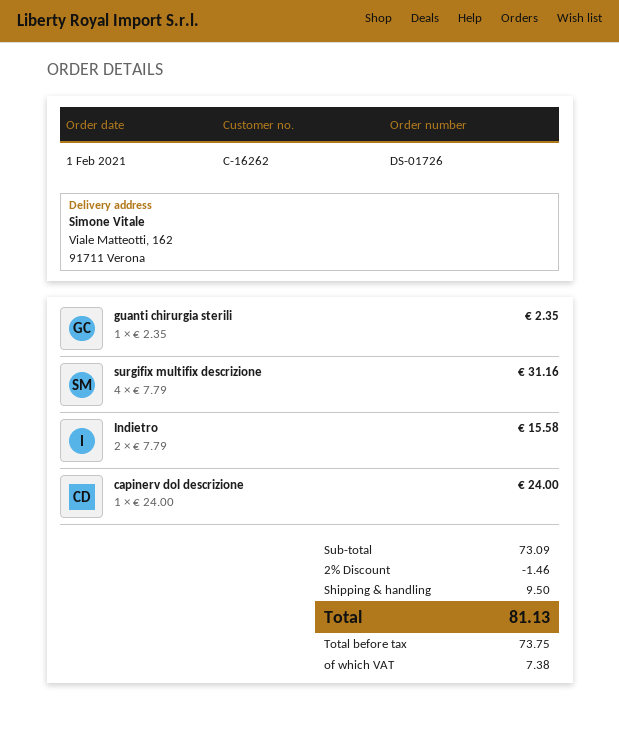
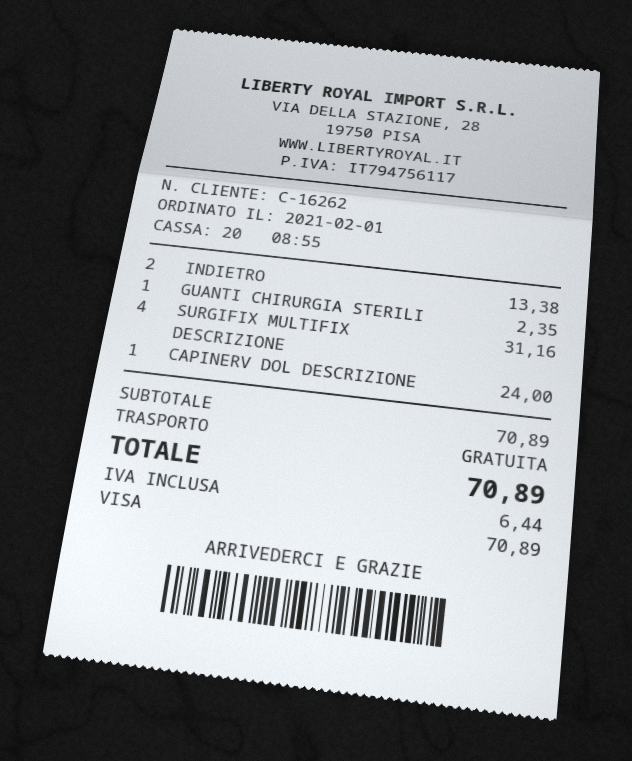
Indietro: 2 for 15.58 -> 2 for 13.38
subtotal: 73.09 -> 70.89
discount: 2% = 1.46 -> none
shipping: 9.50 -> 0.00
tax: 7.38 -> 6.44
total: 81.13 -> 70.89

